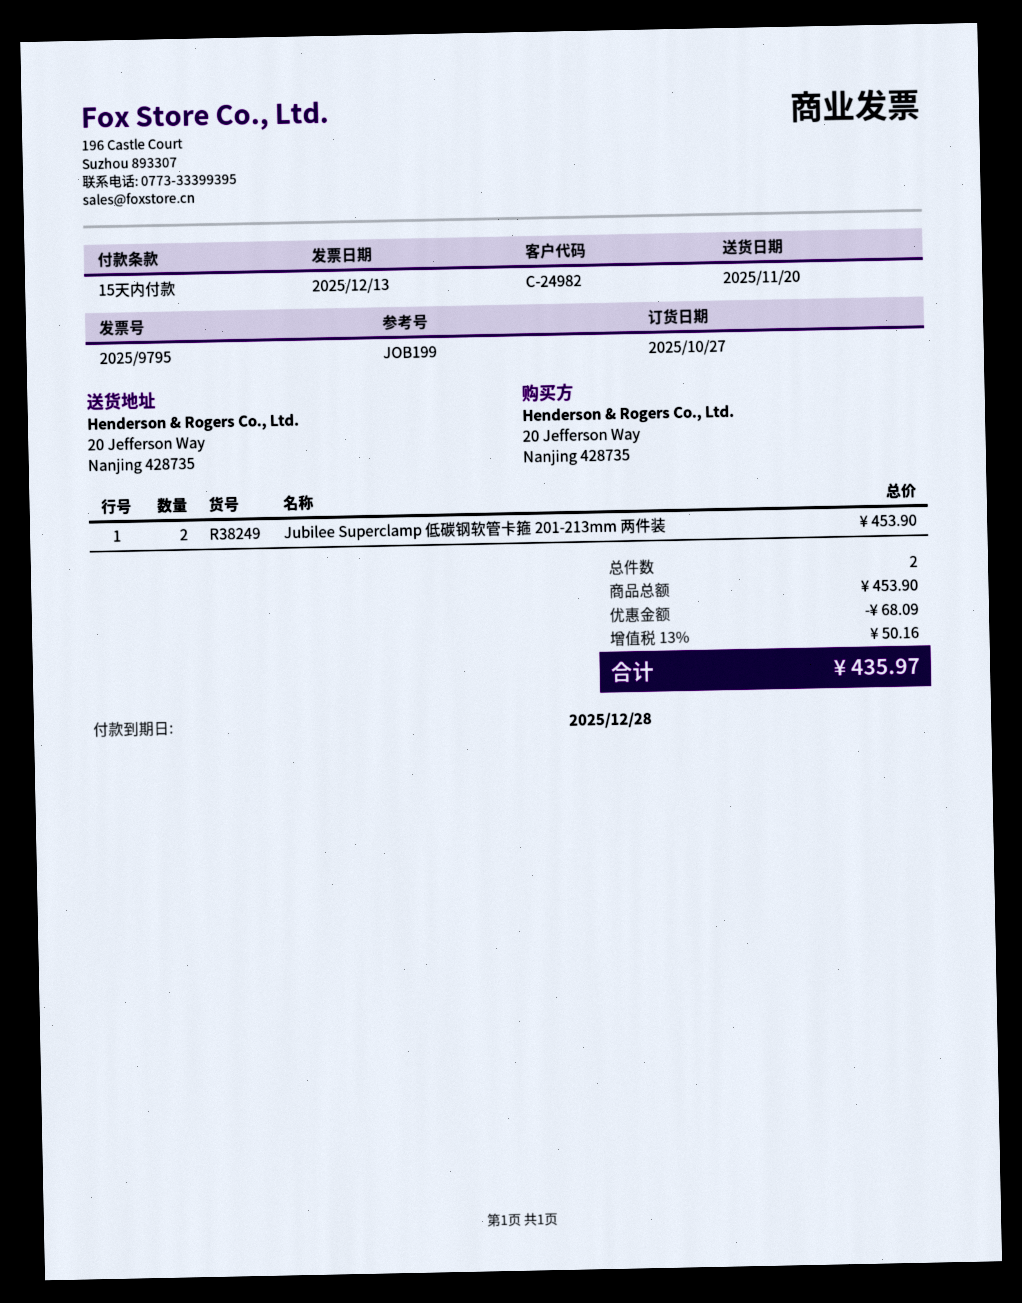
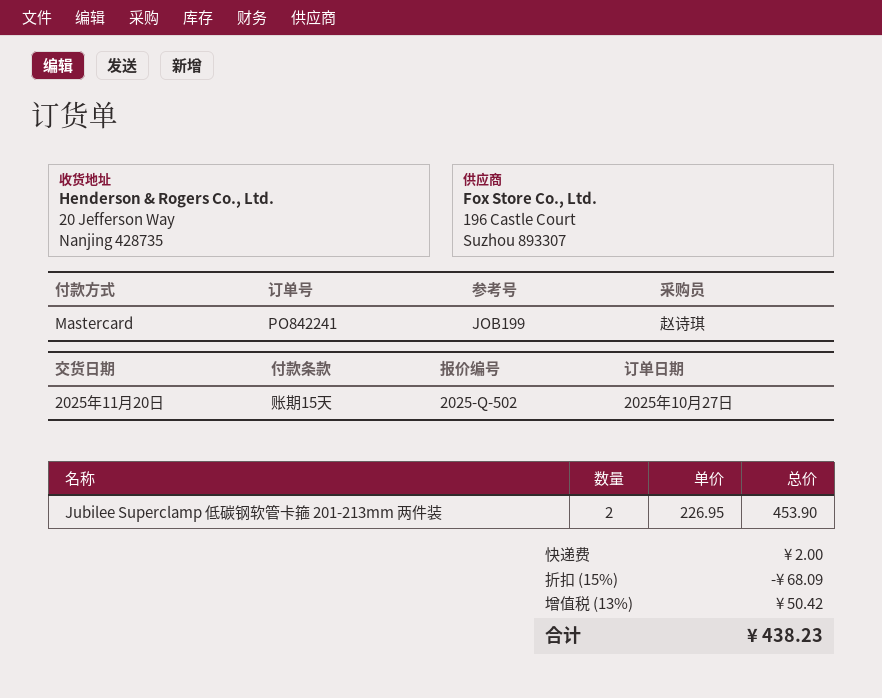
shipping: none -> 2.00
tax: 13% = 50.16 -> 13% = 50.42
total: 435.97 -> 438.23

